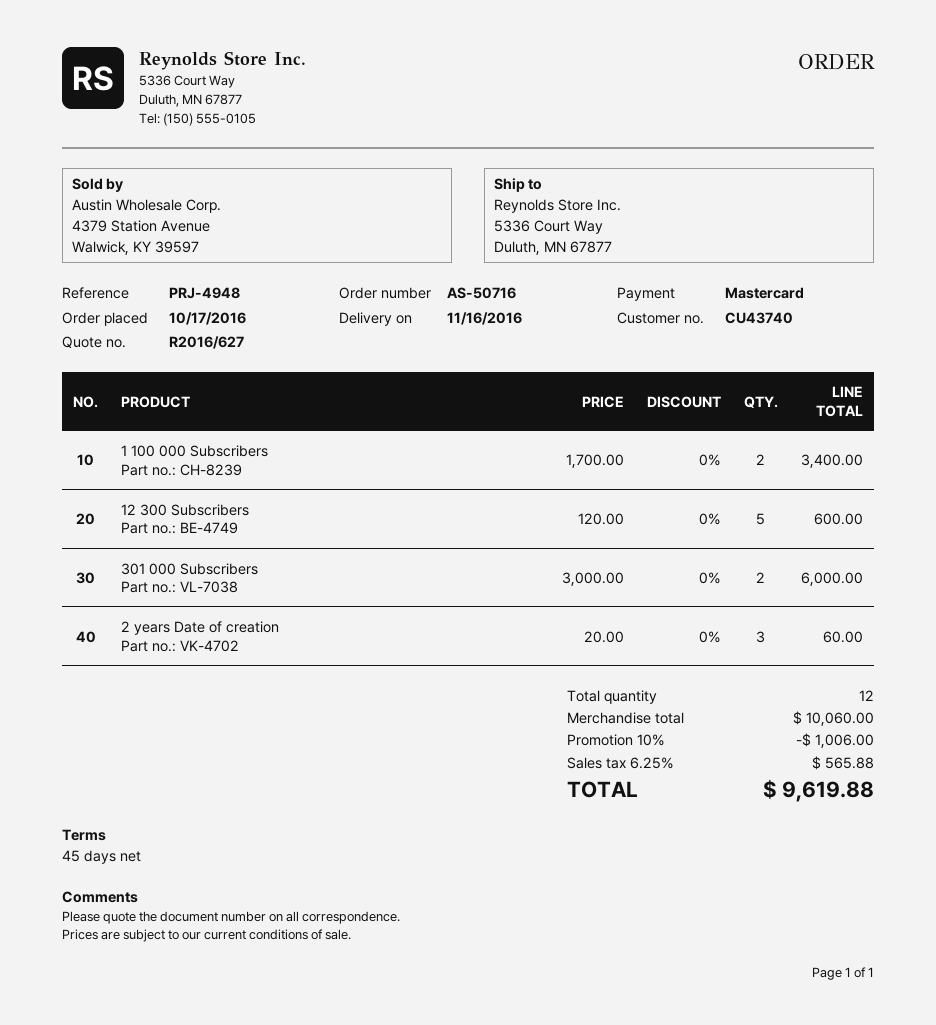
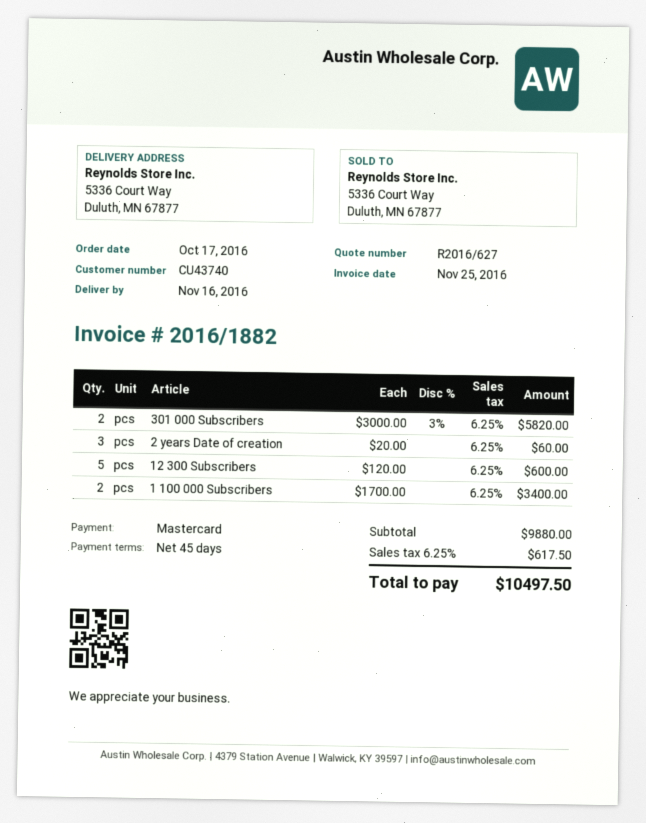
301 000 Subscribers: 2 x 3000.00 = 6000.00 -> 2 x 3000.00 - 3% = 5820.00
subtotal: 10060.00 -> 9880.00
discount: 10% = 1006.00 -> none
tax: 6.25% = 565.88 -> 6.25% = 617.50
total: 9619.88 -> 10497.50

